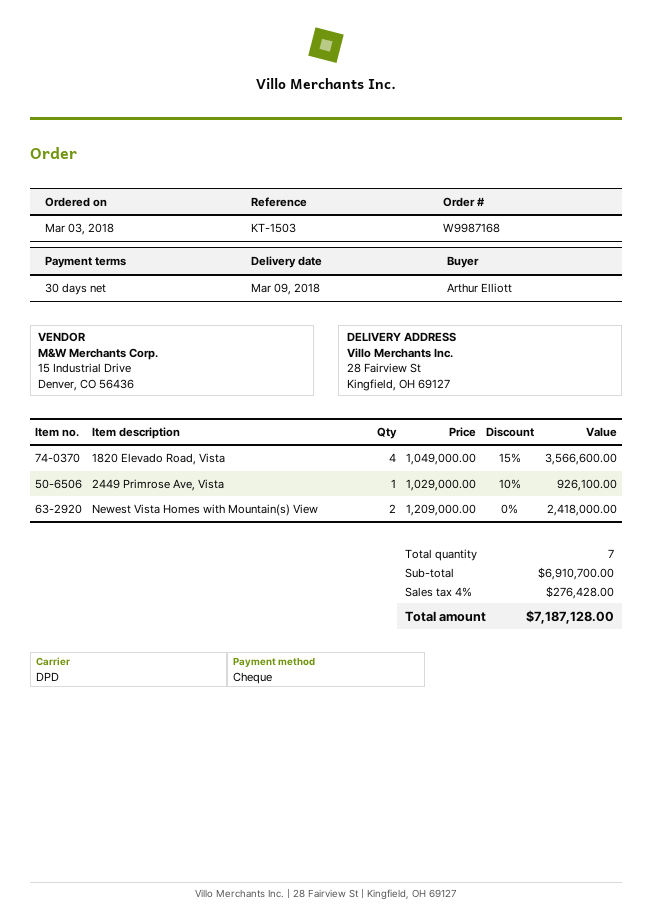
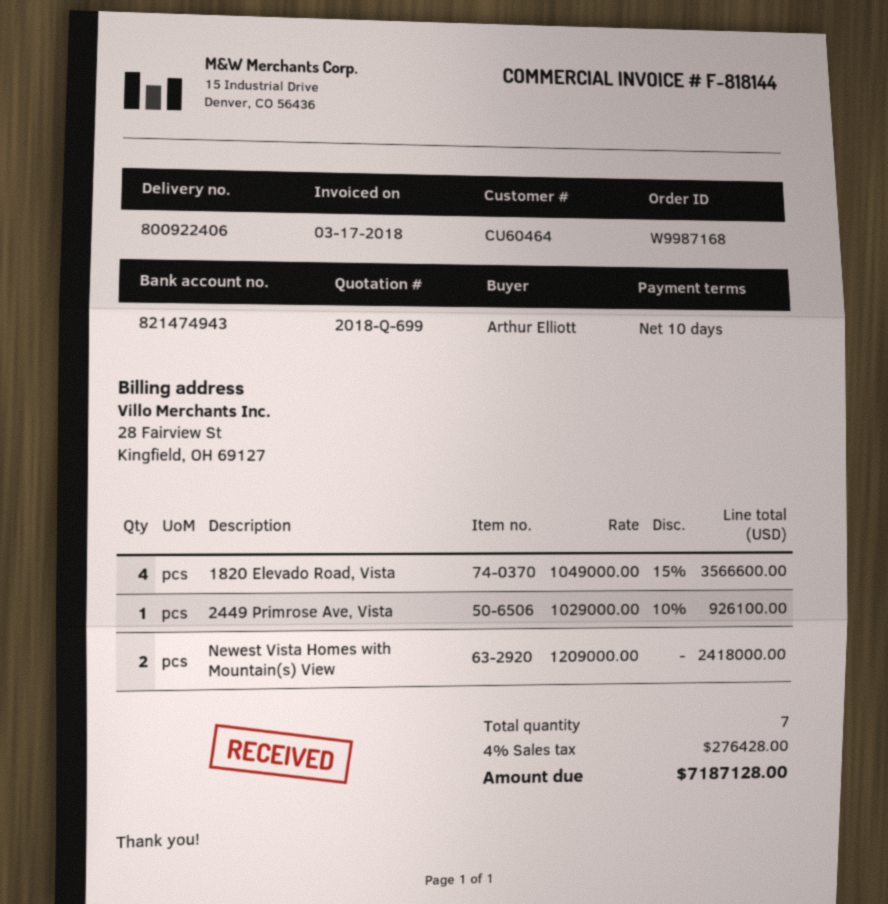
payment terms: 30 days -> 10 days

